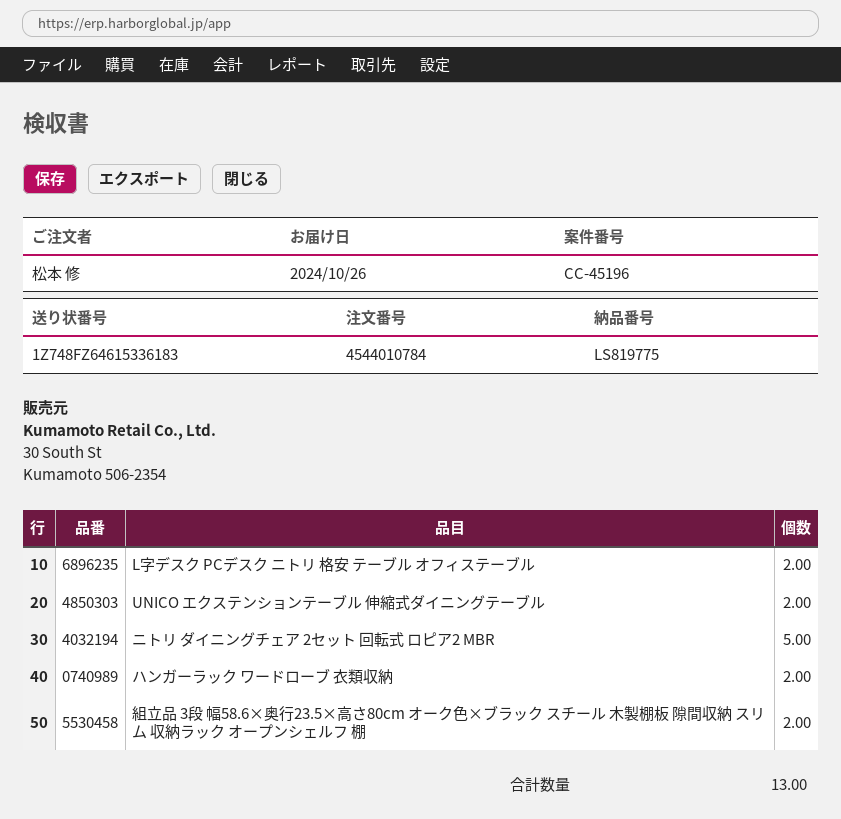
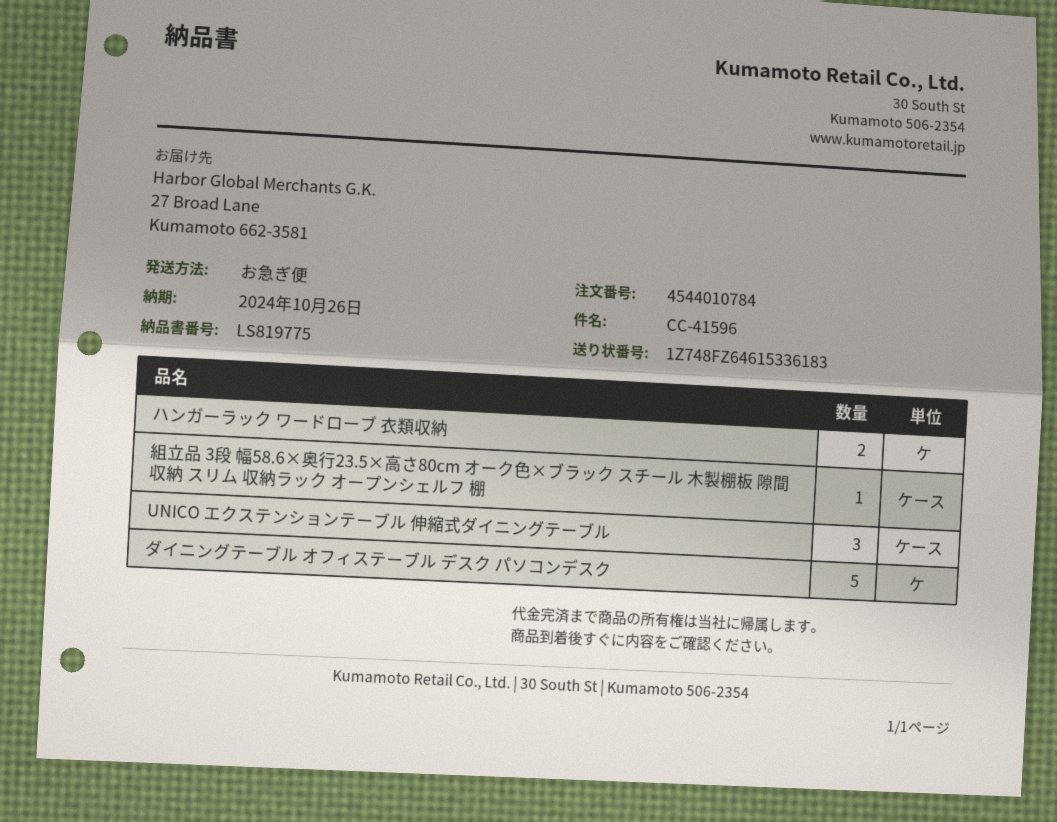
reference: CC-45196 -> CC-41596
L字デスク PCデスク ニトリ 格安 テーブル オフィステーブル: 2 -> none
UNICO エクステンションテーブル 伸縮式ダイニングテーブル: 2 -> 3
ニトリ ダイニングチェア 2セット 回転式 ロピア2 MBR: 5 -> none
組立品 3段 幅58.6×奥行23.5×高さ80cm オーク色×ブラック スチール 木製棚板 隙間収納 スリム 収納ラック オープンシェルフ 棚: 2 -> 1
ダイニングテーブル オフィステーブル デスク パソコンデスク: none -> 5

